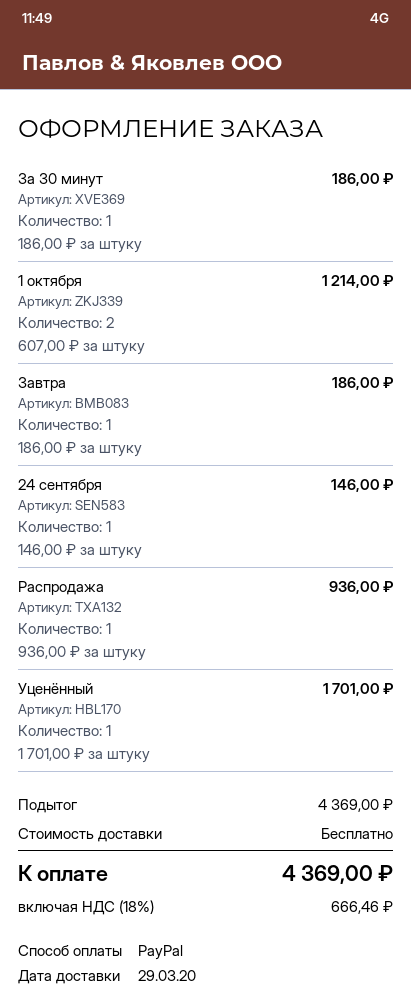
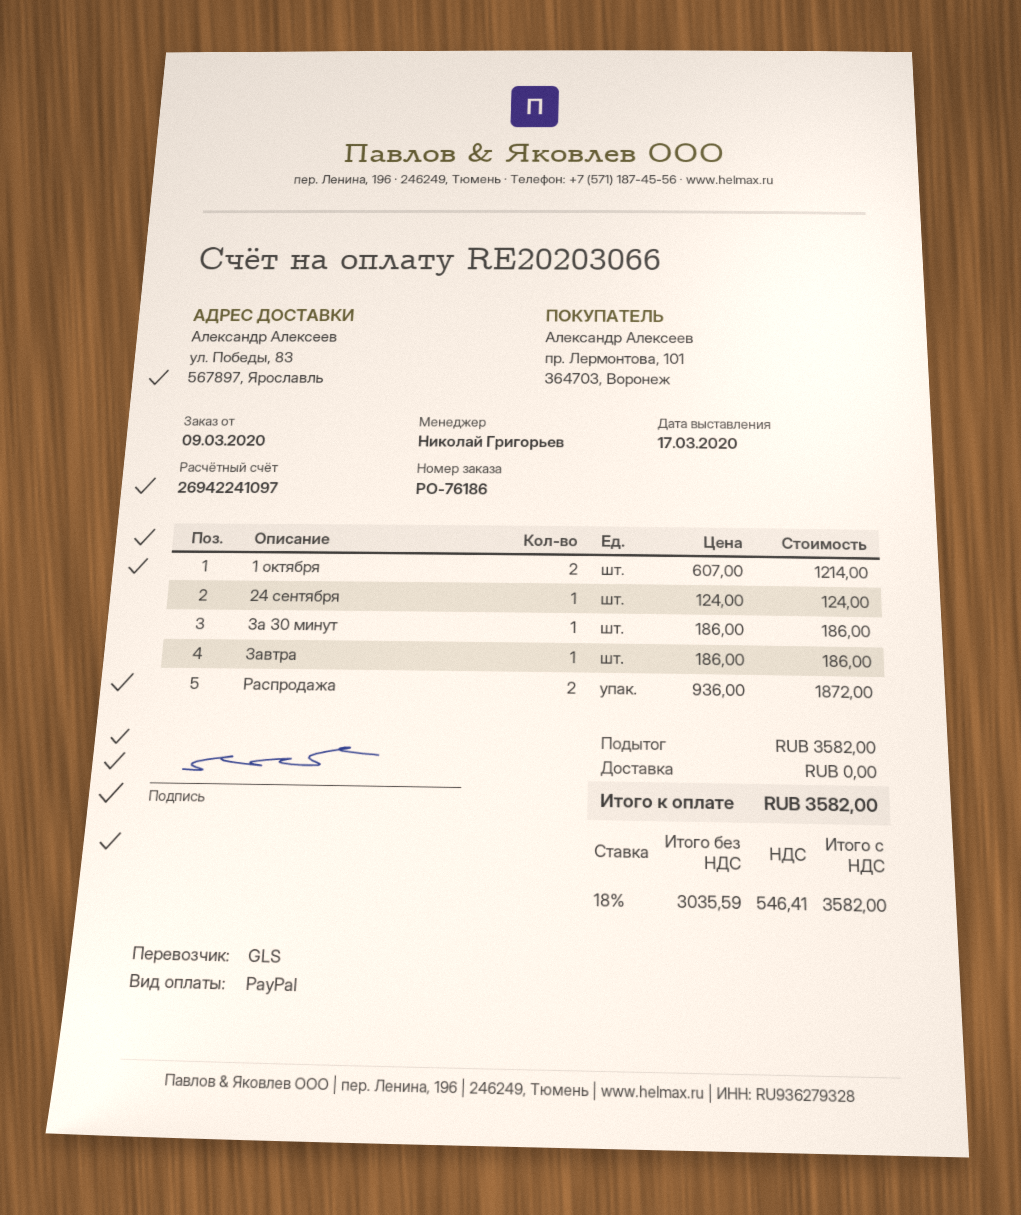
24 сентября: 1 x 146.00 = 146.00 -> 1 x 124.00 = 124.00
Распродажа: 1 x 936.00 = 936.00 -> 2 x 936.00 = 1872.00
Уценённый: 1 x 1701.00 = 1701.00 -> none
subtotal: 4369.00 -> 3582.00
tax: 18% = 666.46 -> 18% = 546.41
total: 4369.00 -> 3582.00

